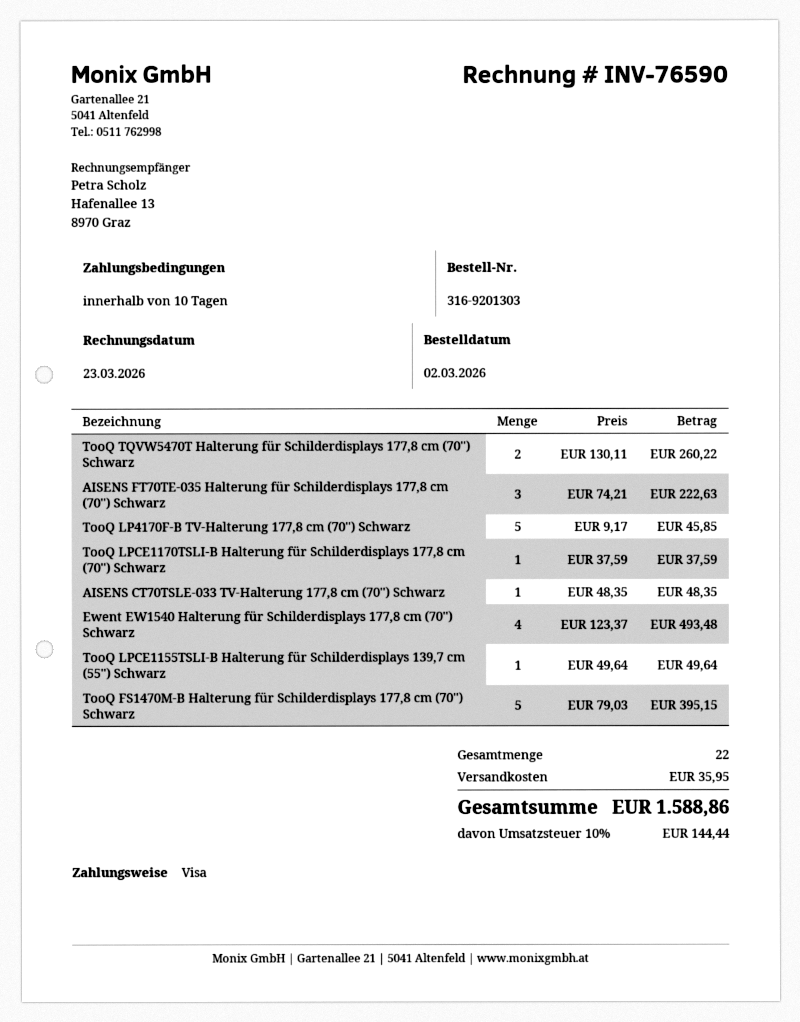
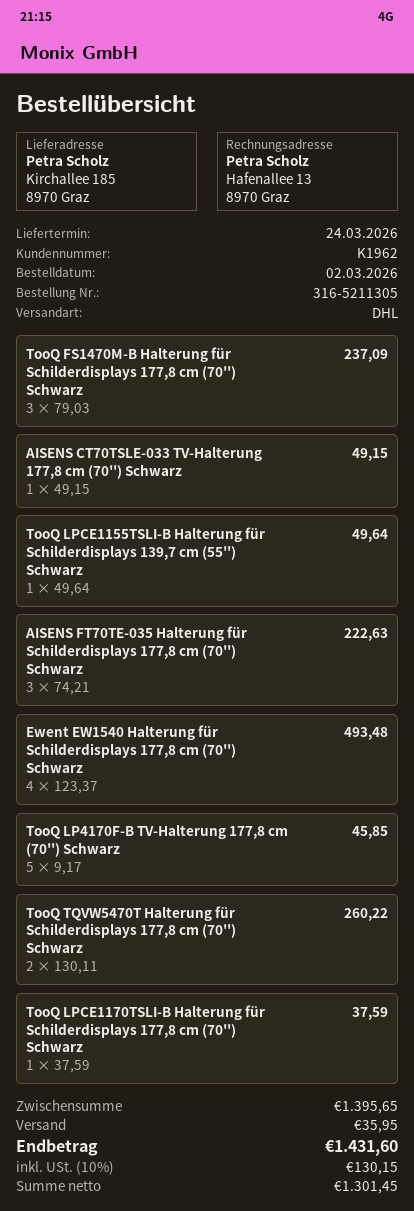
order number: 316-9201303 -> 316-5211305
AISENS CT70TSLE-033 TV-Halterung 177,8 cm (70'') Schwarz: 1 x 48.35 = 48.35 -> 1 x 49.15 = 49.15
TooQ FS1470M-B Halterung für Schilderdisplays 177,8 cm (70'') Schwarz: 5 x 79.03 = 395.15 -> 3 x 79.03 = 237.09
tax: 10% = 144.44 -> 10% = 130.15
total: 1588.86 -> 1431.60

